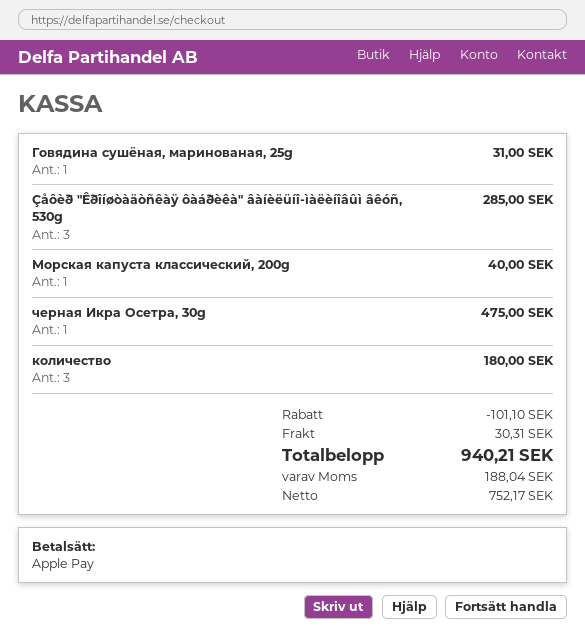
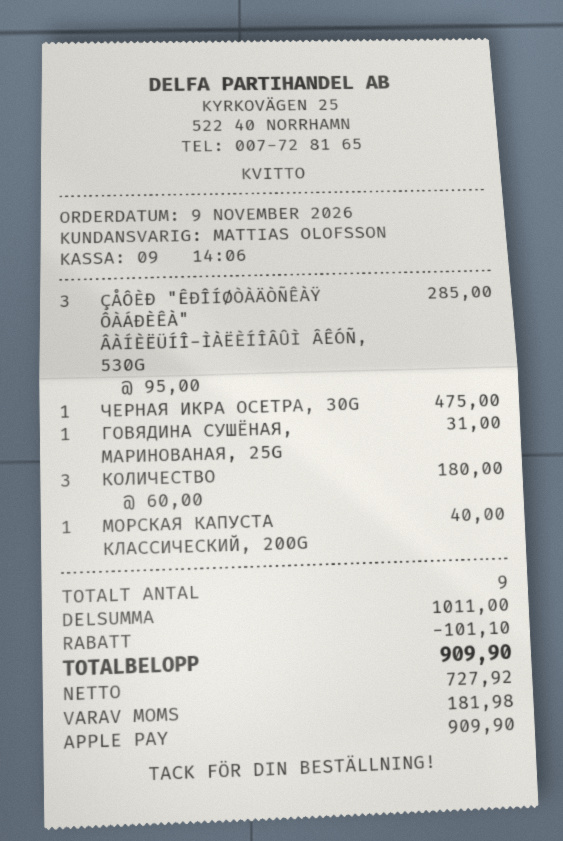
shipping: 30.31 -> none
net: 752.17 -> 727.92
tax: 188.04 -> 181.98
total: 940.21 -> 909.90

